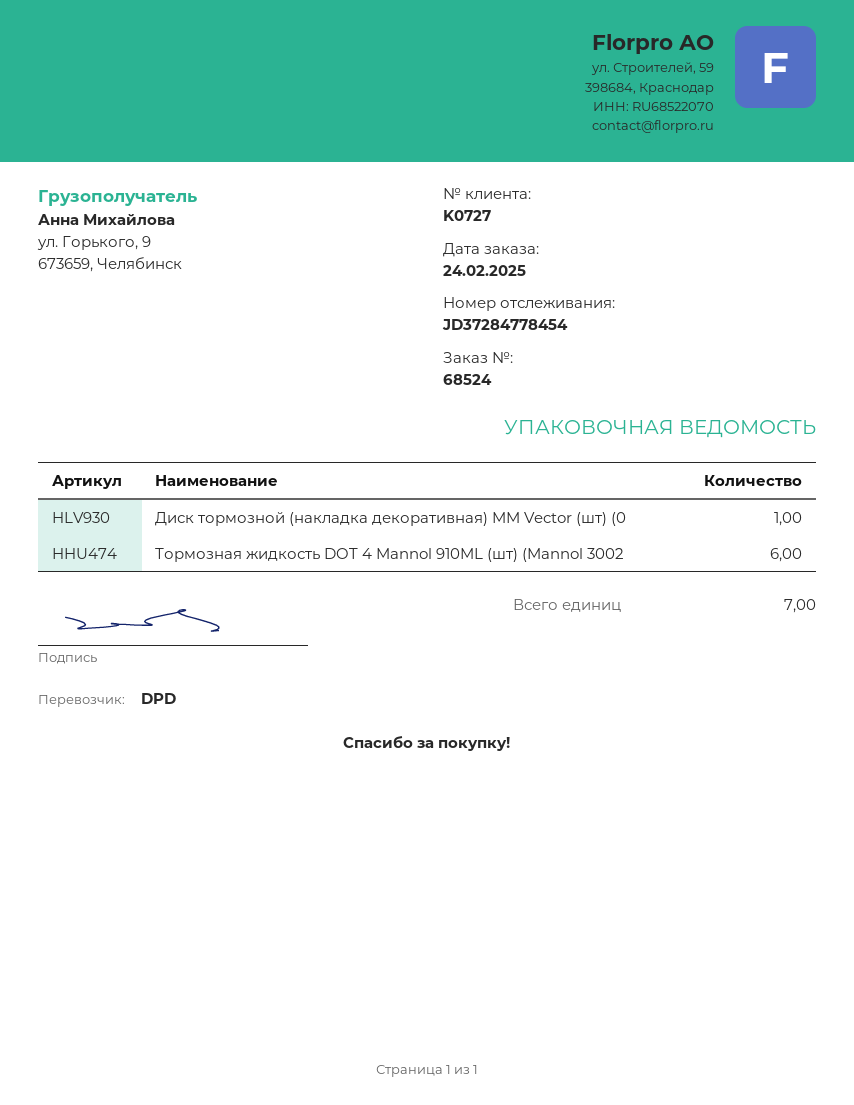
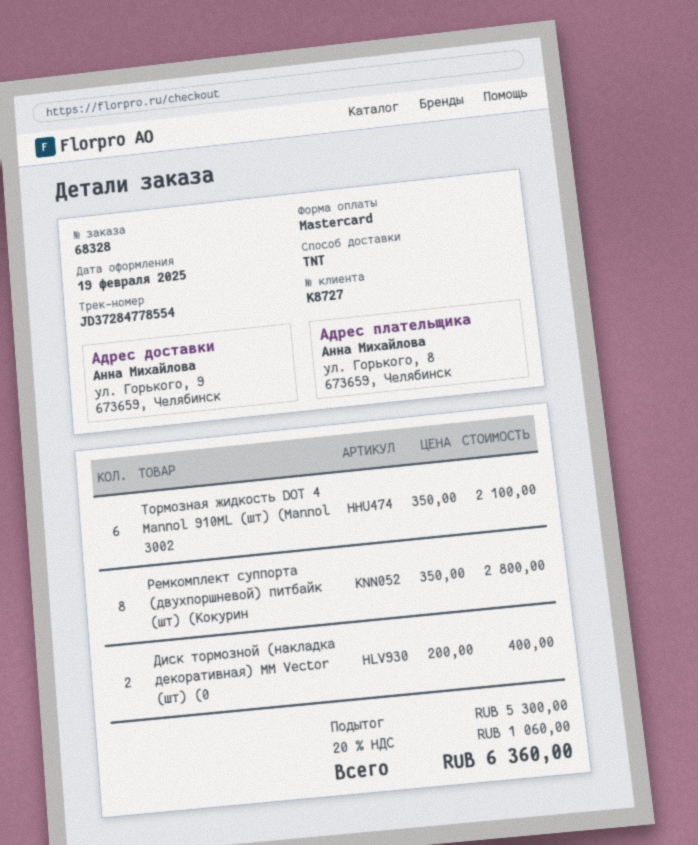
order number: 68524 -> 68328
order date: 2025-02-24 -> 2025-02-19
customer number: K0727 -> K8727
shipping method: DPD -> TNT
tracking number: JD37284778454 -> JD37284778554
Диск тормозной (накладка декоративная) MM Vector (шт) (0: 1 -> 2
Ремкомплект суппорта (двухпоршневой) питбайк (шт) (Кокурин: none -> 8

